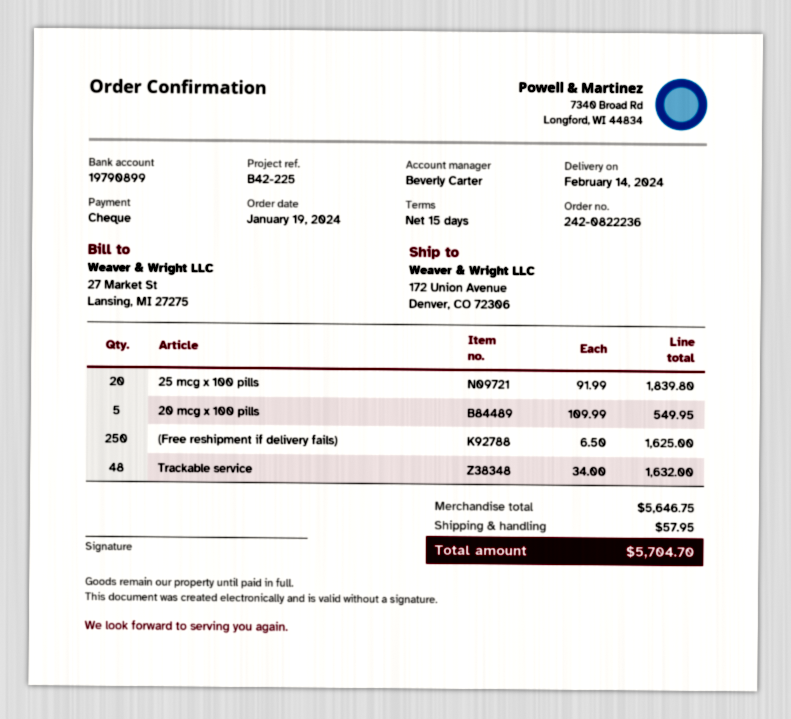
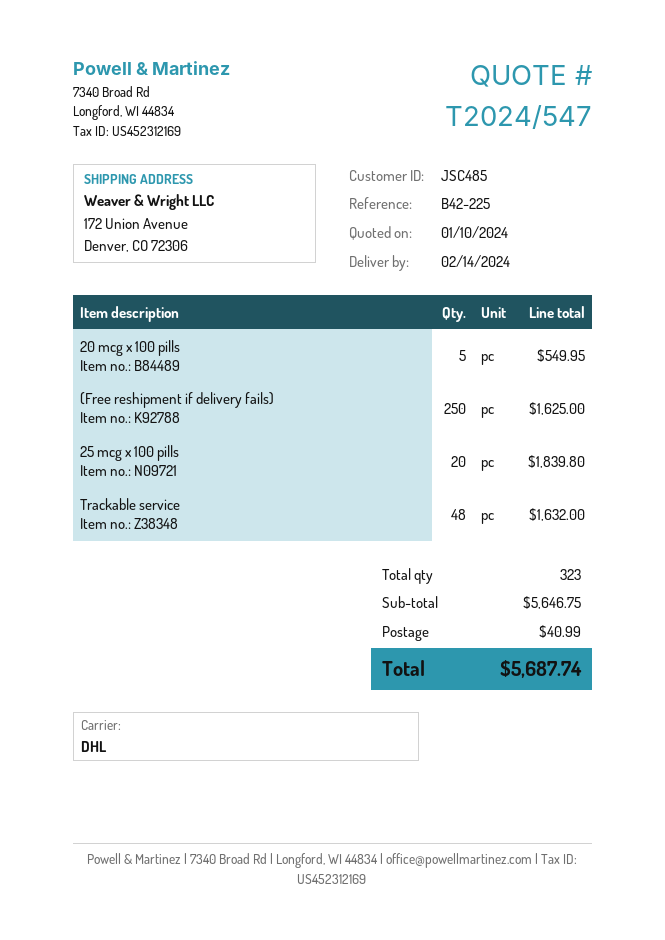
shipping: 57.95 -> 40.99
total: 5704.70 -> 5687.74

